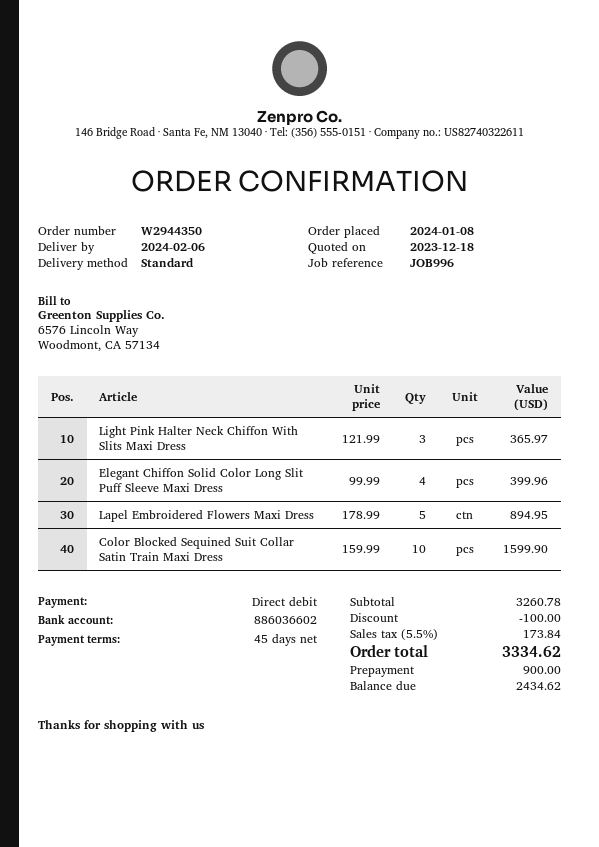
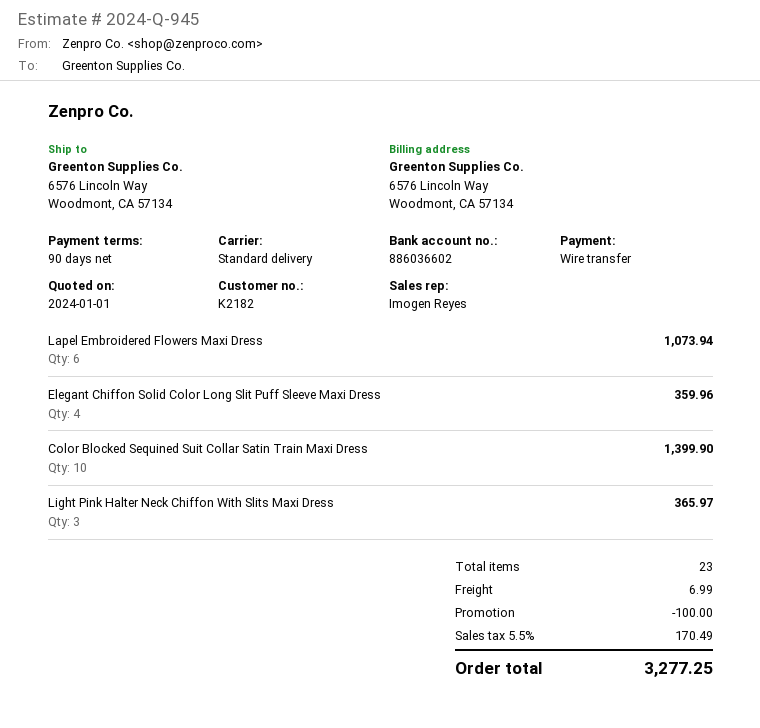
quote date: 2023-12-18 -> 2024-01-01
payment terms: 45 days -> 90 days
payment method: direct debit -> bank transfer
Elegant Chiffon Solid Color Long Slit Puff Sleeve Maxi Dress: 4 for 399.96 -> 4 for 359.96
Lapel Embroidered Flowers Maxi Dress: 5 for 894.95 -> 6 for 1073.94
Color Blocked Sequined Suit Collar Satin Train Maxi Dress: 10 for 1599.90 -> 10 for 1399.90
shipping: none -> 6.99
tax: 5.5% = 173.84 -> 5.5% = 170.49
total: 3334.62 -> 3277.25

